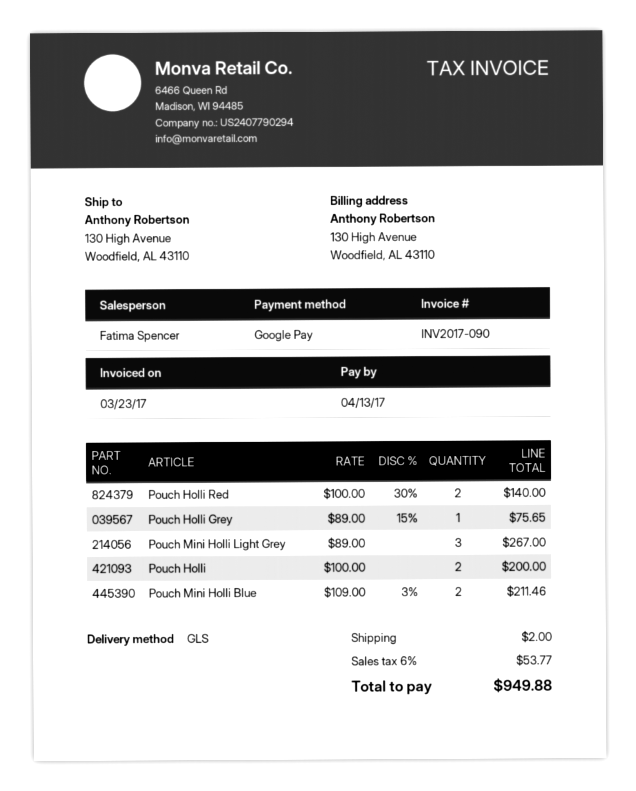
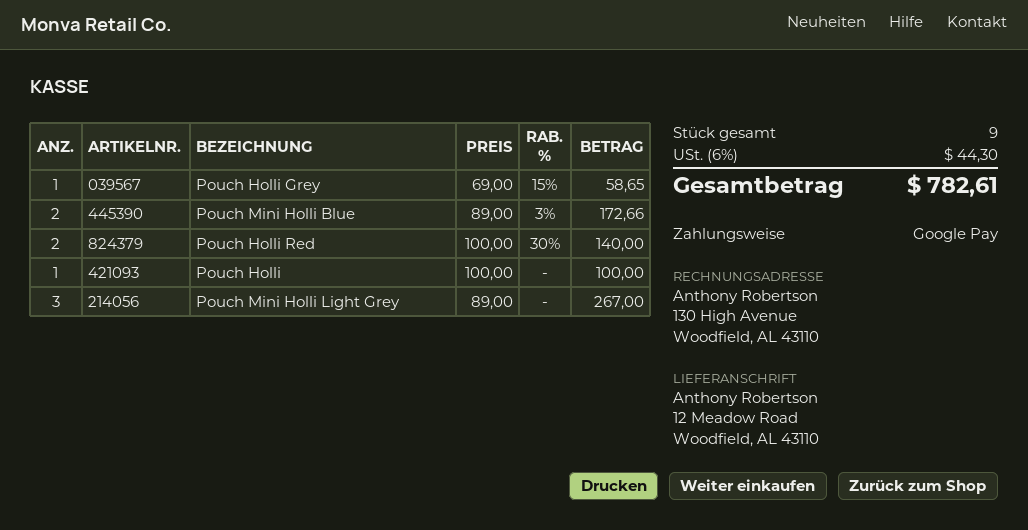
ship to: 130 High Avenue, Woodfield, AL 43110 -> 12 Meadow Road, Woodfield, AL 43110
Pouch Holli Grey: 1 x 89.00 - 15% = 75.65 -> 1 x 69.00 - 15% = 58.65
Pouch Holli: 2 x 100.00 = 200.00 -> 1 x 100.00 = 100.00
Pouch Mini Holli Blue: 2 x 109.00 - 3% = 211.46 -> 2 x 89.00 - 3% = 172.66
shipping: 2.00 -> none
tax: 6% = 53.77 -> 6% = 44.30
total: 949.88 -> 782.61

